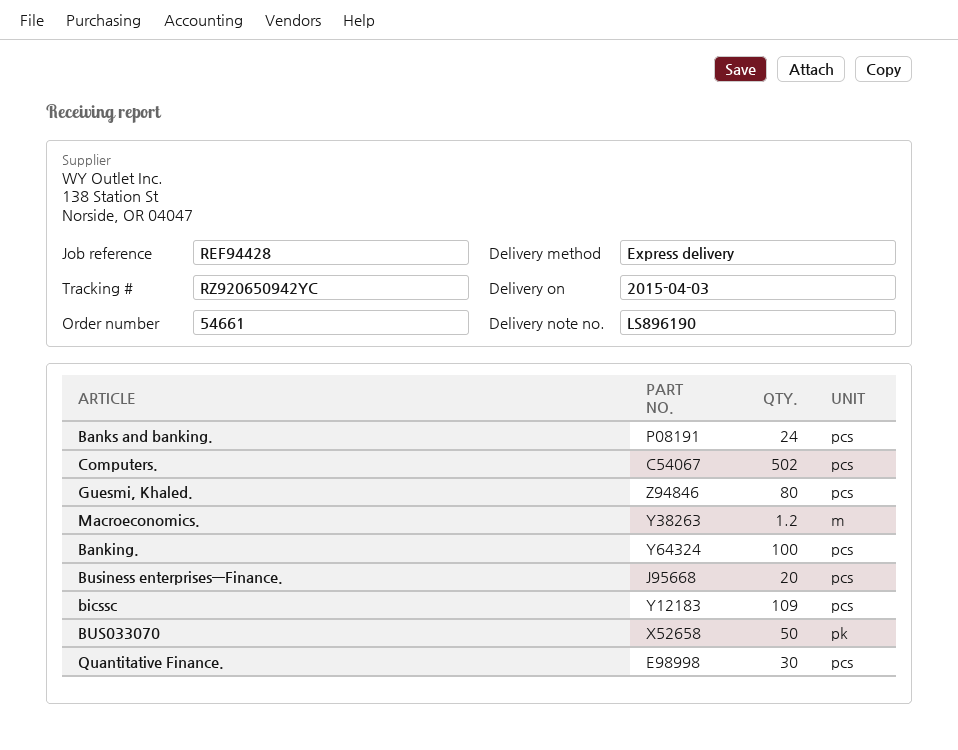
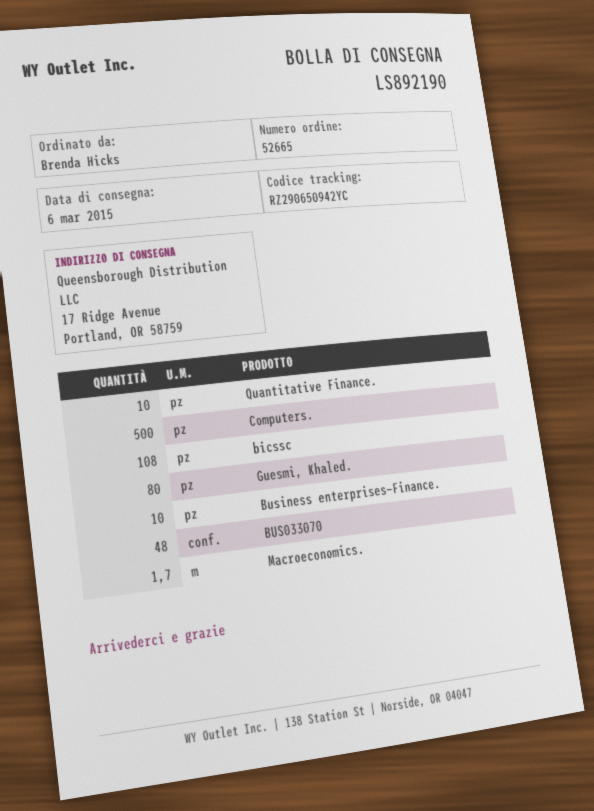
order number: 54661 -> 52665
delivery note number: LS896190 -> LS892190
delivery date: 2015-04-03 -> 2015-03-06
tracking number: RZ920650942YC -> RZ290650942YC
Banks and banking.: 24 -> none
Computers.: 502 -> 500
Macroeconomics.: 1.2 -> 1.7
Banking.: 100 -> none
Business enterprises—Finance.: 20 -> 10
bicssc: 109 -> 108
BUS033070: 50 -> 48
Quantitative Finance.: 30 -> 10

